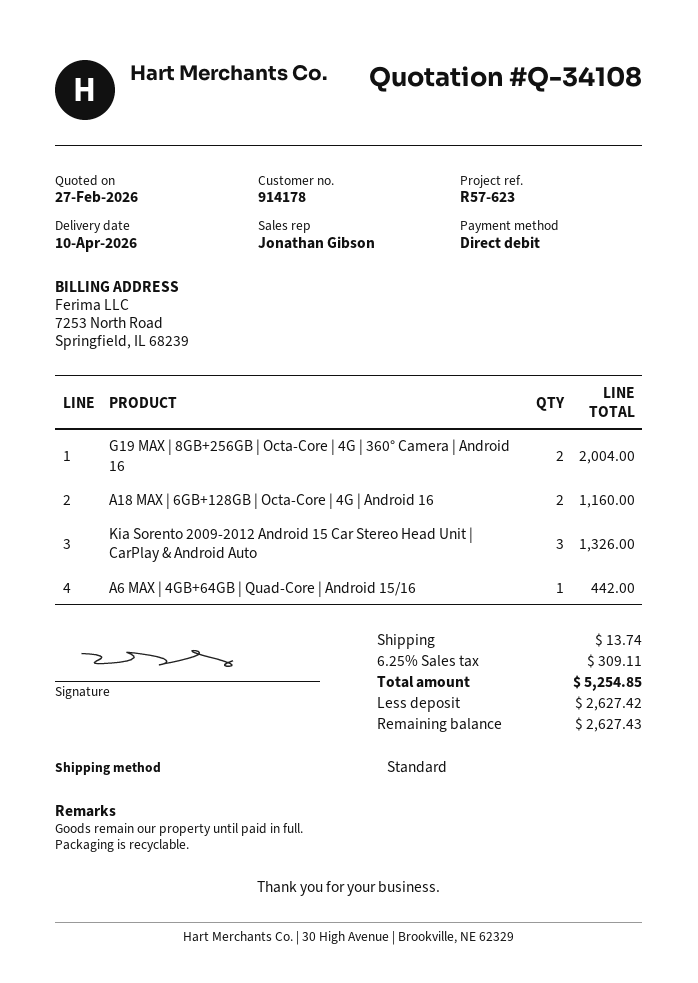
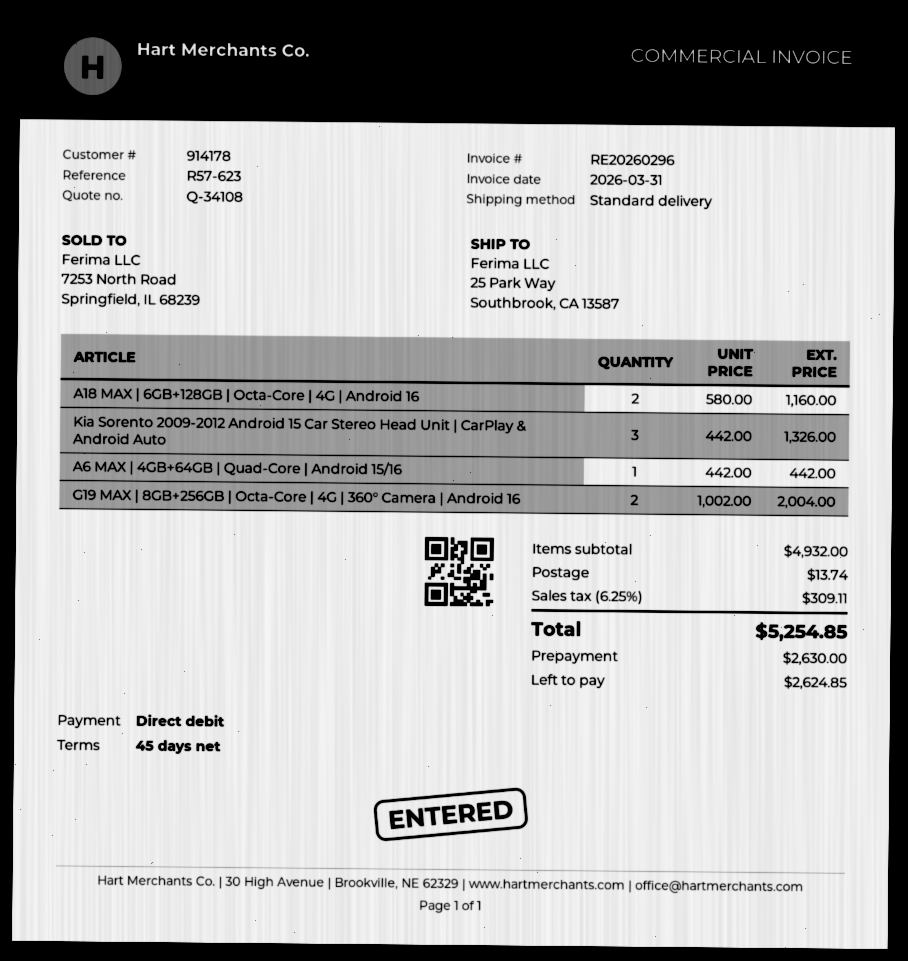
deposit: 2627.42 -> 2630.00
balance: 2627.43 -> 2624.85

